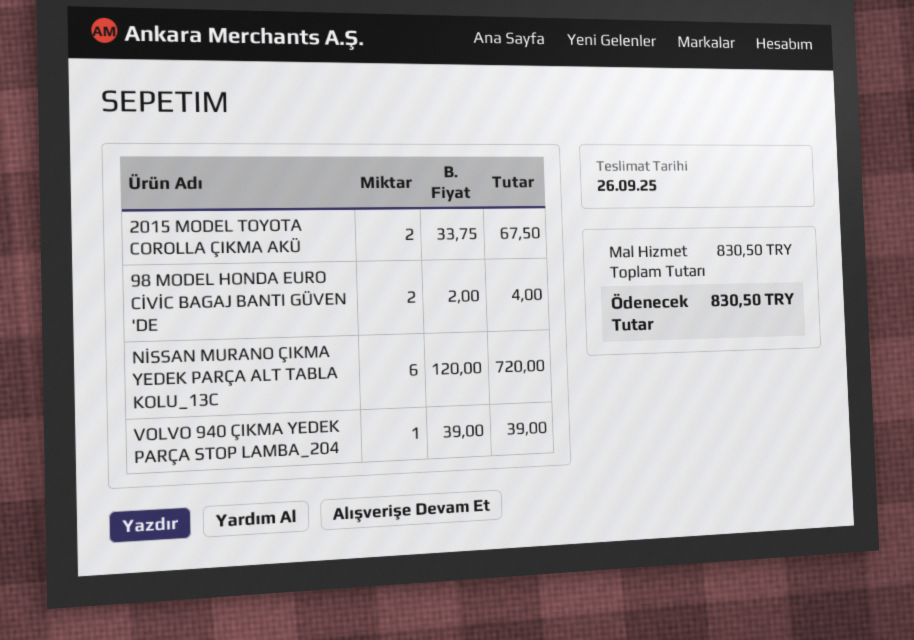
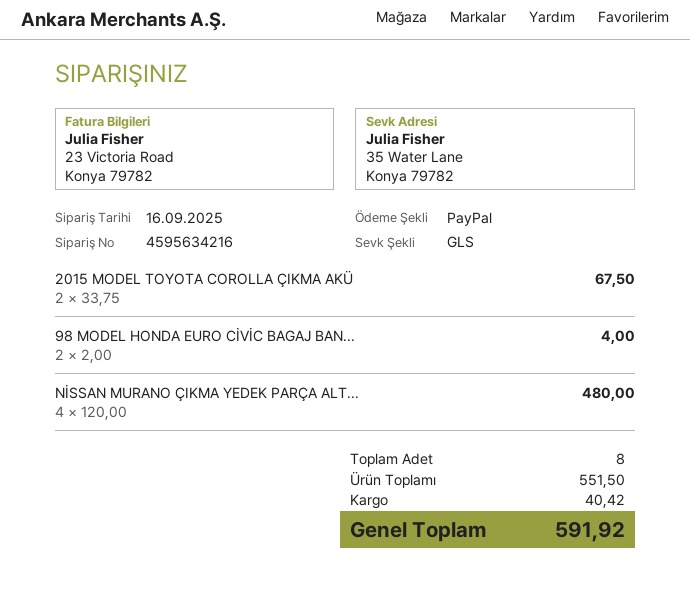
NİSSAN MURANO ÇIKMA YEDEK PARÇA ALT TABLA KOLU_13C: 6 x 120.00 = 720.00 -> 4 x 120.00 = 480.00
VOLVO 940 ÇIKMA YEDEK PARÇA STOP LAMBA_204: 1 x 39.00 = 39.00 -> none
subtotal: 830.50 -> 551.50
shipping: none -> 40.42
total: 830.50 -> 591.92

